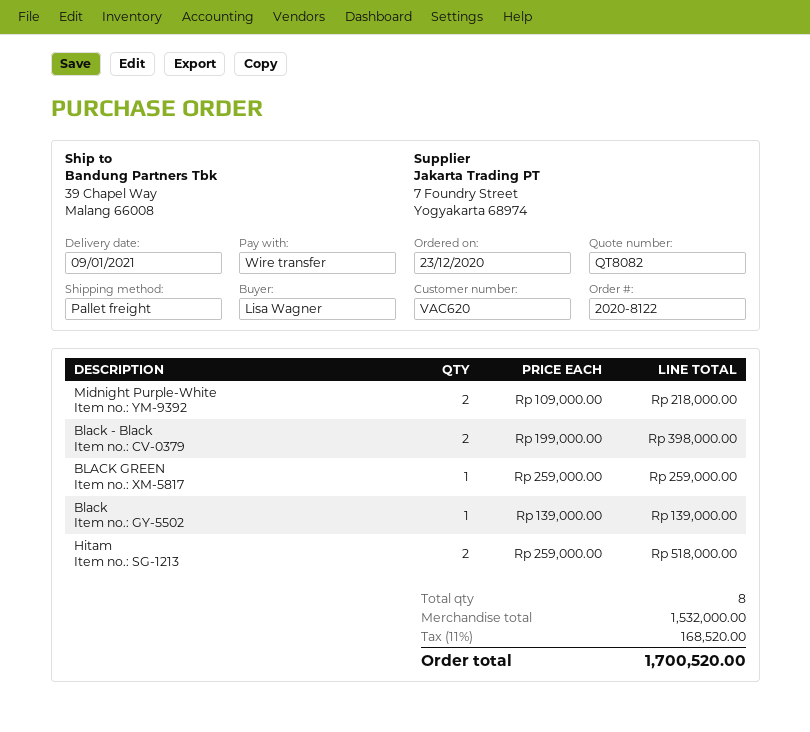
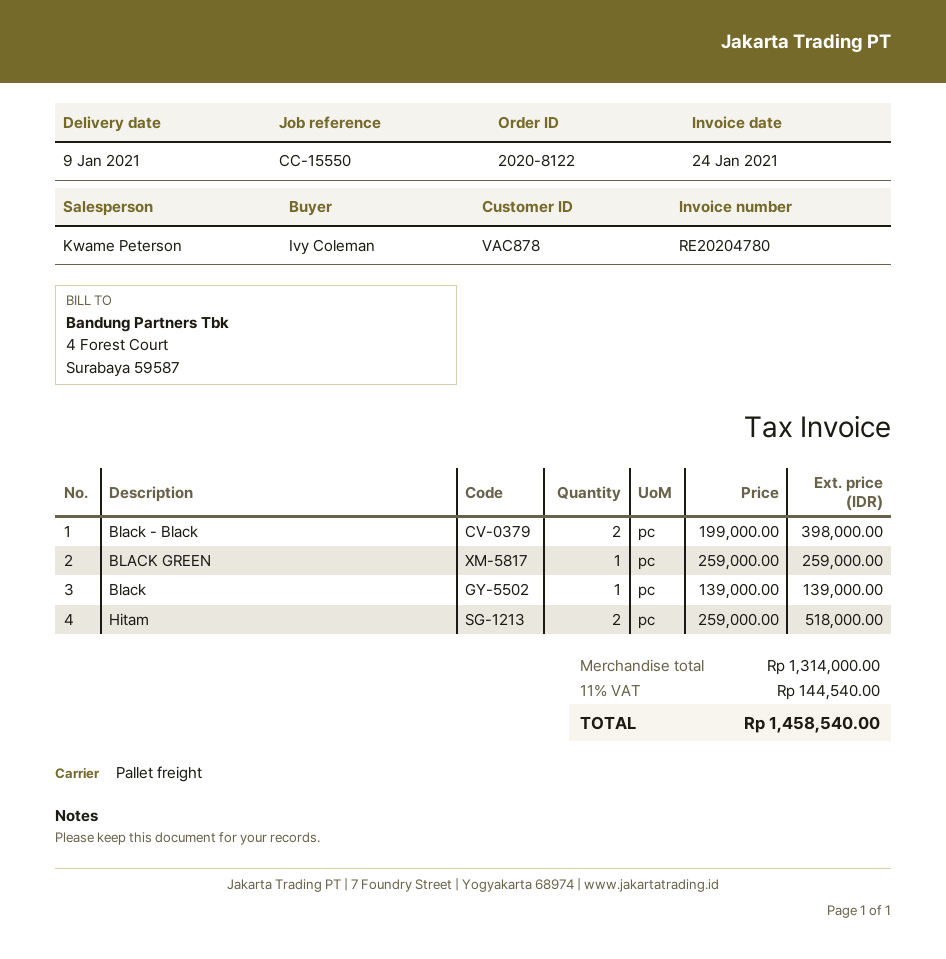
customer number: VAC620 -> VAC878
ordered by: Lisa Wagner -> Ivy Coleman
Midnight Purple-White: 2 x 109000.00 = 218000.00 -> none
subtotal: 1532000.00 -> 1314000.00
tax: 11% = 168520.00 -> 11% = 144540.00
total: 1700520.00 -> 1458540.00

